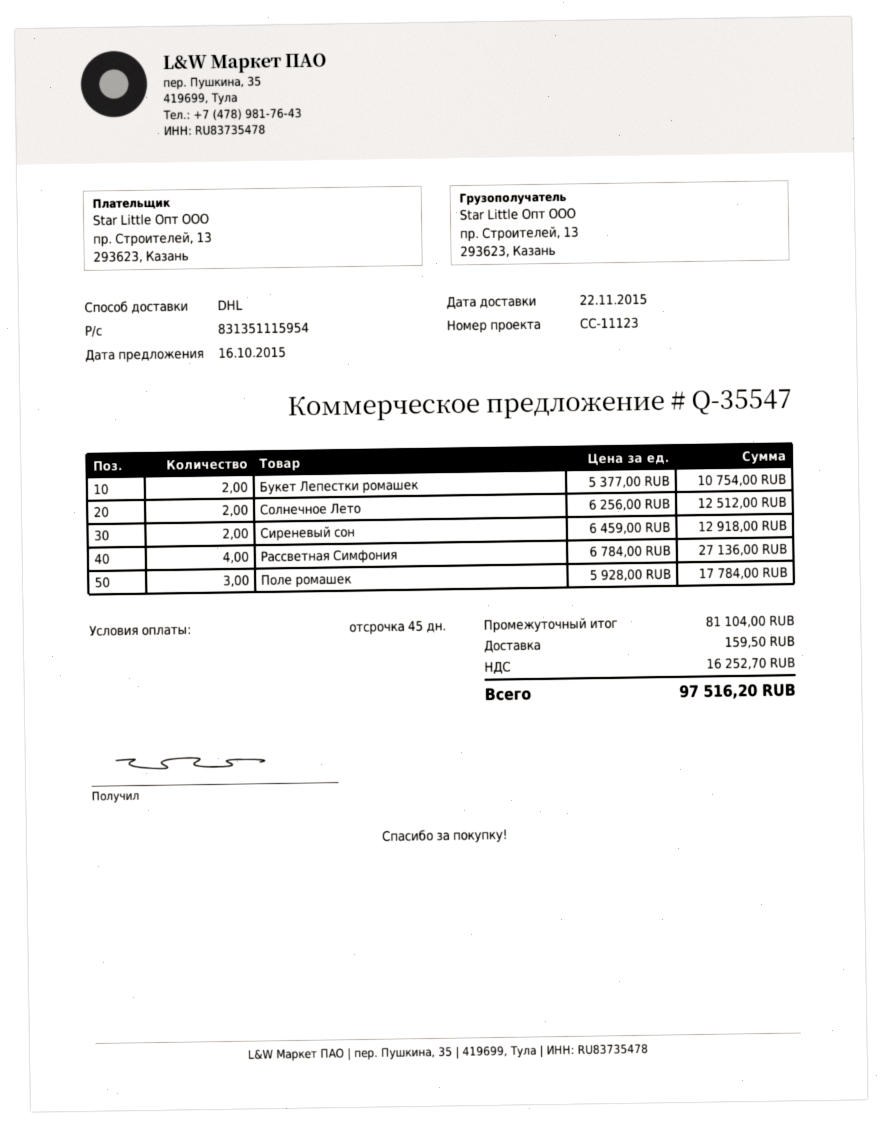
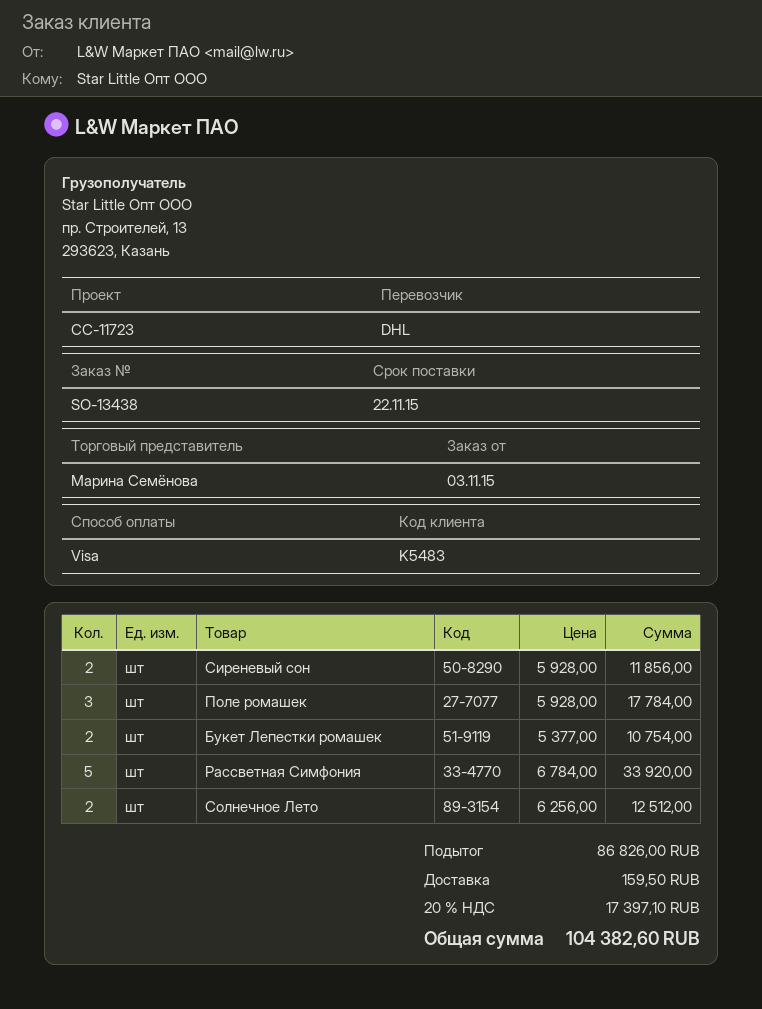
reference: CC-11123 -> CC-11723
Сиреневый сон: 2 x 6459.00 = 12918.00 -> 2 x 5928.00 = 11856.00
Рассветная Симфония: 4 x 6784.00 = 27136.00 -> 5 x 6784.00 = 33920.00
subtotal: 81104.00 -> 86826.00
tax: 16252.70 -> 17397.10
total: 97516.20 -> 104382.60

